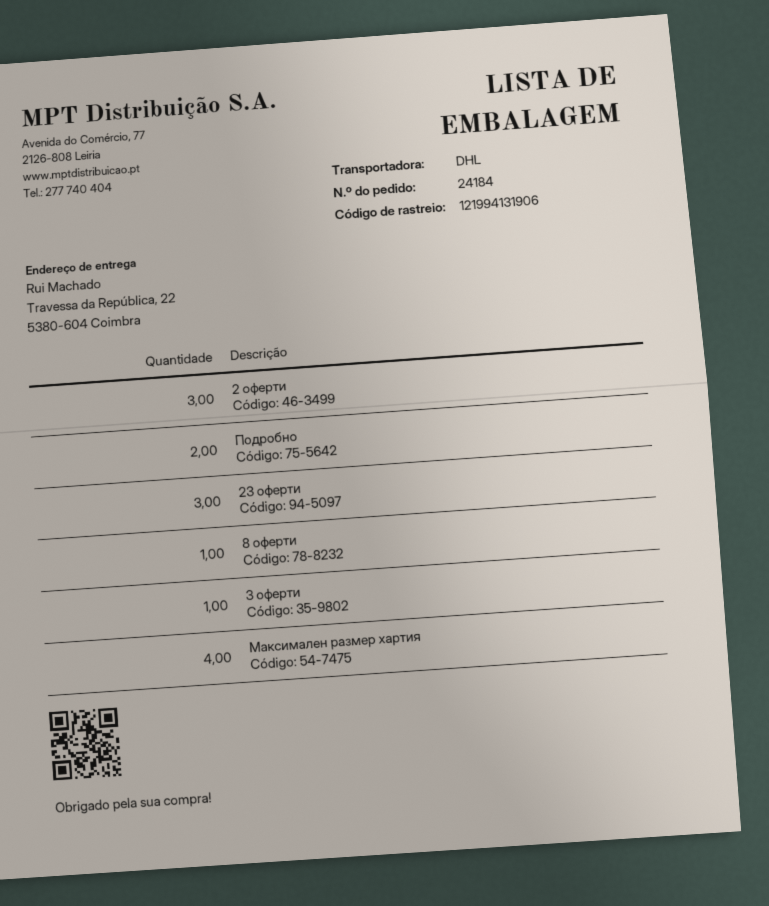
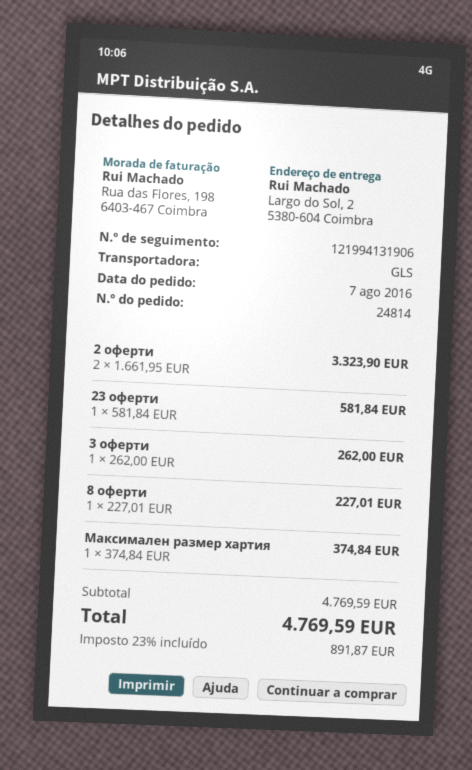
order number: 24184 -> 24814
shipping method: DHL -> GLS
ship to: Travessa da República, 22, 5380-604 Coimbra -> Largo do Sol, 2, 5380-604 Coimbra
2 оферти: 3 -> 2
Подробно: 2 -> none
23 оферти: 3 -> 1
Максимален размер хартия: 4 -> 1

